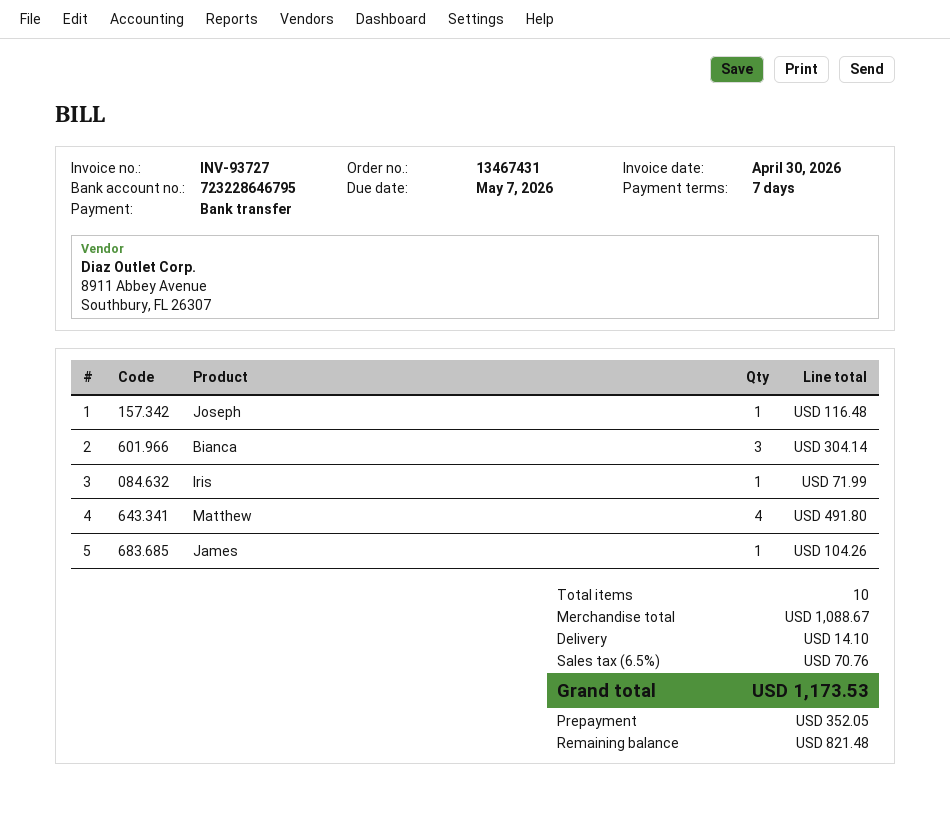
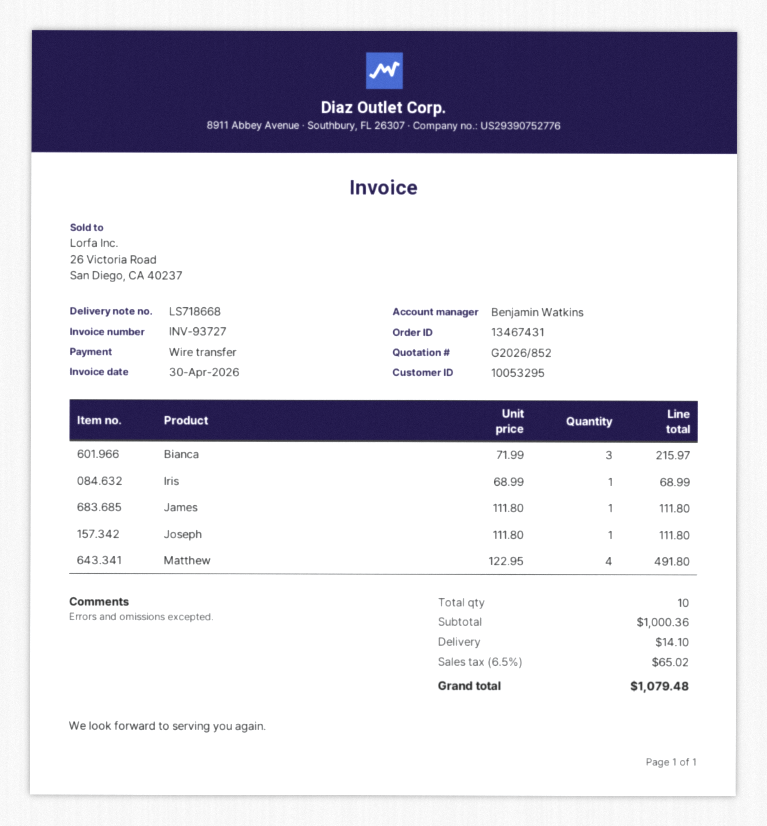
Joseph: 1 for 116.48 -> 1 for 111.80
Bianca: 3 for 304.14 -> 3 for 215.97
Iris: 1 for 71.99 -> 1 for 68.99
James: 1 for 104.26 -> 1 for 111.80
subtotal: 1088.67 -> 1000.36
tax: 6.5% = 70.76 -> 6.5% = 65.02
total: 1173.53 -> 1079.48

